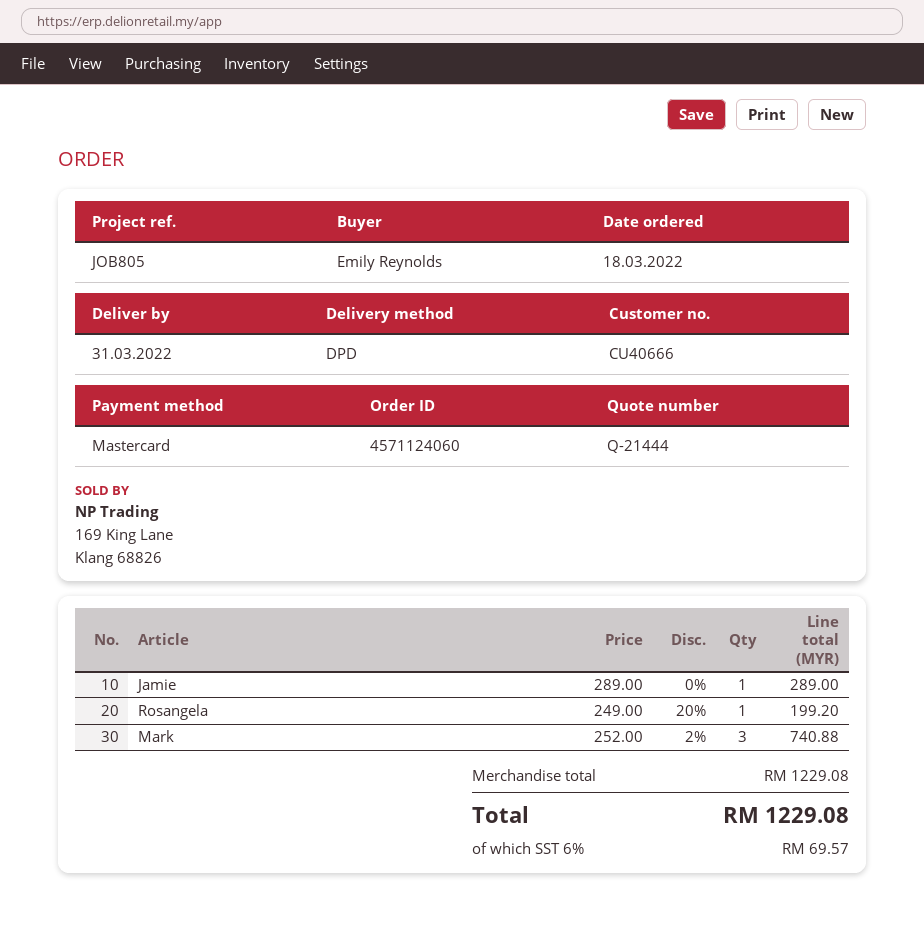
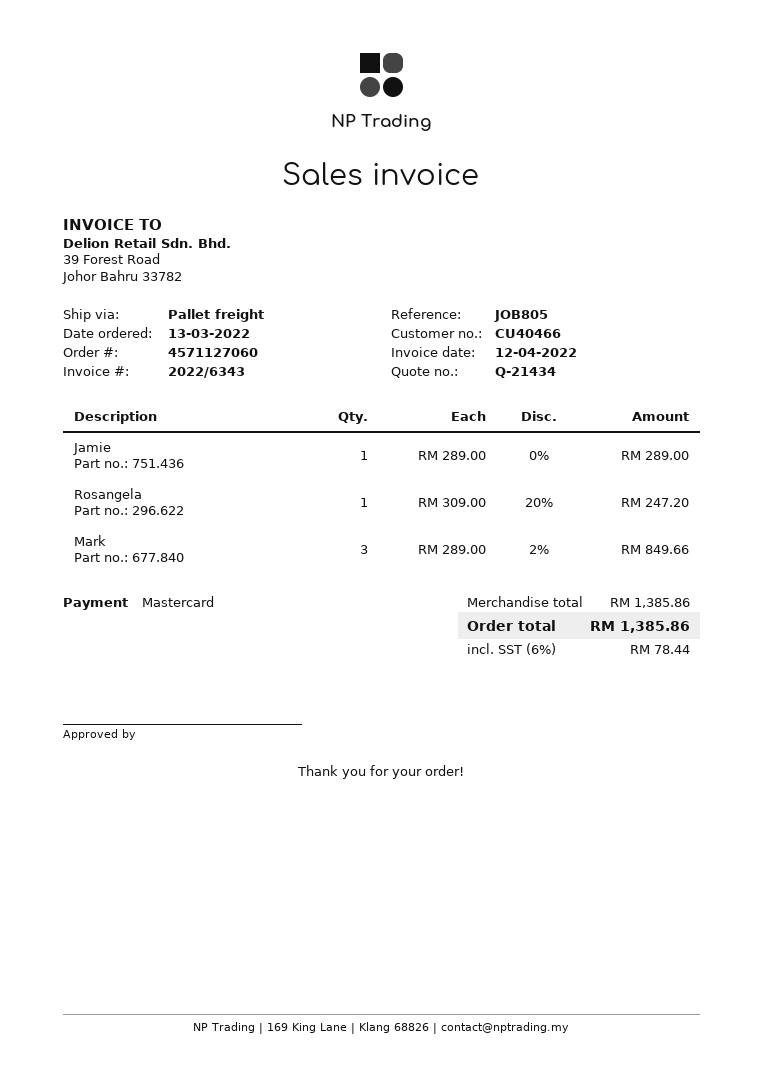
quote number: Q-21444 -> Q-21434
order number: 4571124060 -> 4571127060
order date: 2022-03-18 -> 2022-03-13
customer number: CU40666 -> CU40466
shipping method: DPD -> pallet freight
Rosangela: 1 x 249.00 - 20% = 199.20 -> 1 x 309.00 - 20% = 247.20
Mark: 3 x 252.00 - 2% = 740.88 -> 3 x 289.00 - 2% = 849.66
subtotal: 1229.08 -> 1385.86
tax: 6% = 69.57 -> 6% = 78.44
total: 1229.08 -> 1385.86

